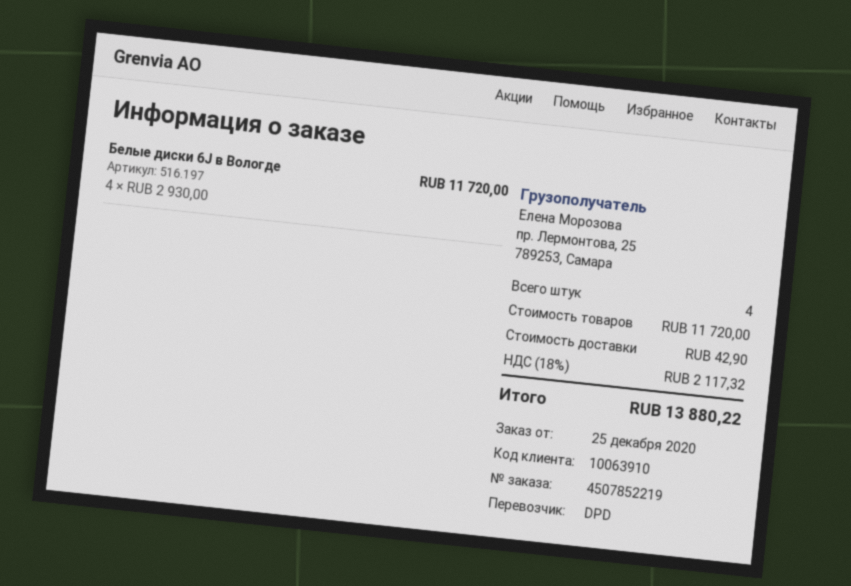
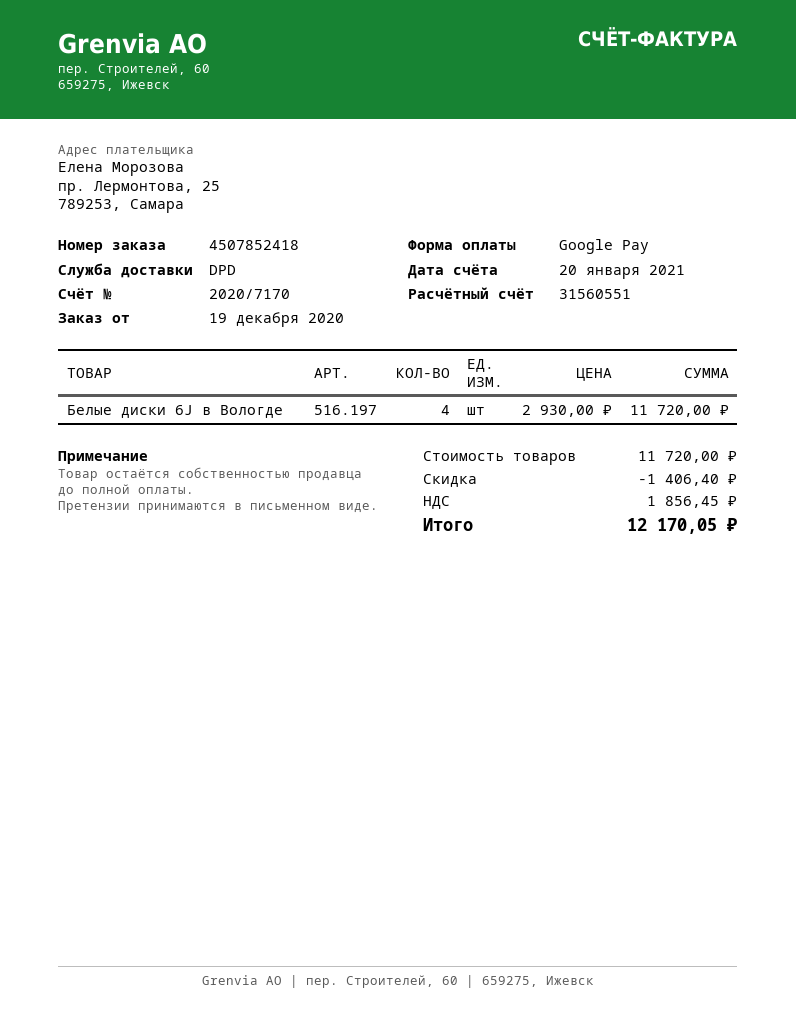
order number: 4507852219 -> 4507852418
order date: 2020-12-25 -> 2020-12-19
discount: none -> 1406.40
shipping: 42.90 -> none
tax: 2117.32 -> 1856.45
total: 13880.22 -> 12170.05

